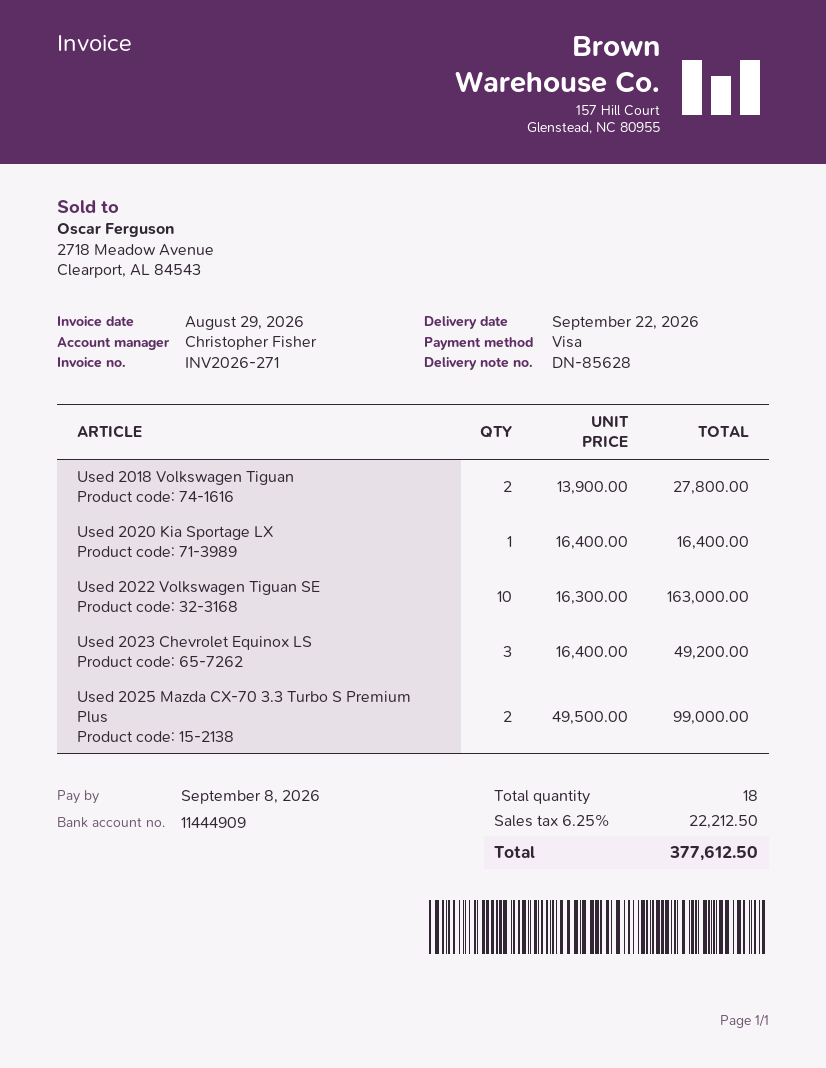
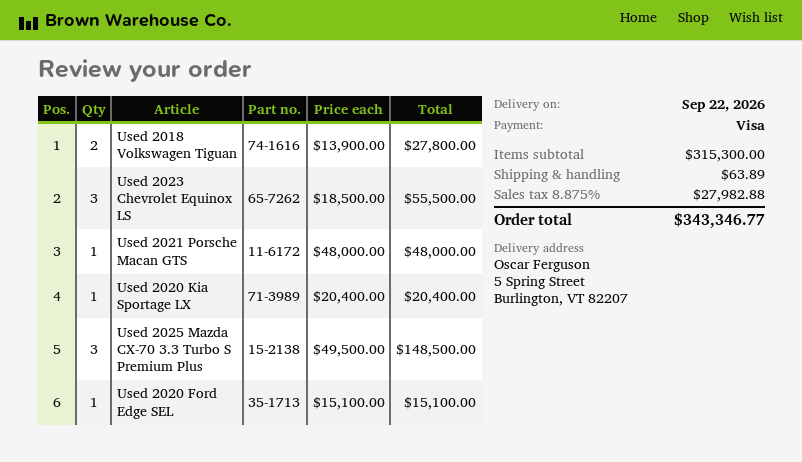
Used 2020 Kia Sportage LX: 1 x 16400.00 = 16400.00 -> 1 x 20400.00 = 20400.00
Used 2022 Volkswagen Tiguan SE: 10 x 16300.00 = 163000.00 -> none
Used 2023 Chevrolet Equinox LS: 3 x 16400.00 = 49200.00 -> 3 x 18500.00 = 55500.00
Used 2025 Mazda CX-70 3.3 Turbo S Premium Plus: 2 x 49500.00 = 99000.00 -> 3 x 49500.00 = 148500.00
Used 2021 Porsche Macan GTS: none -> 1 x 48000.00 = 48000.00
Used 2020 Ford Edge SEL: none -> 1 x 15100.00 = 15100.00
shipping: none -> 63.89
tax: 6.25% = 22212.50 -> 8.875% = 27982.88
total: 377612.50 -> 343346.77

